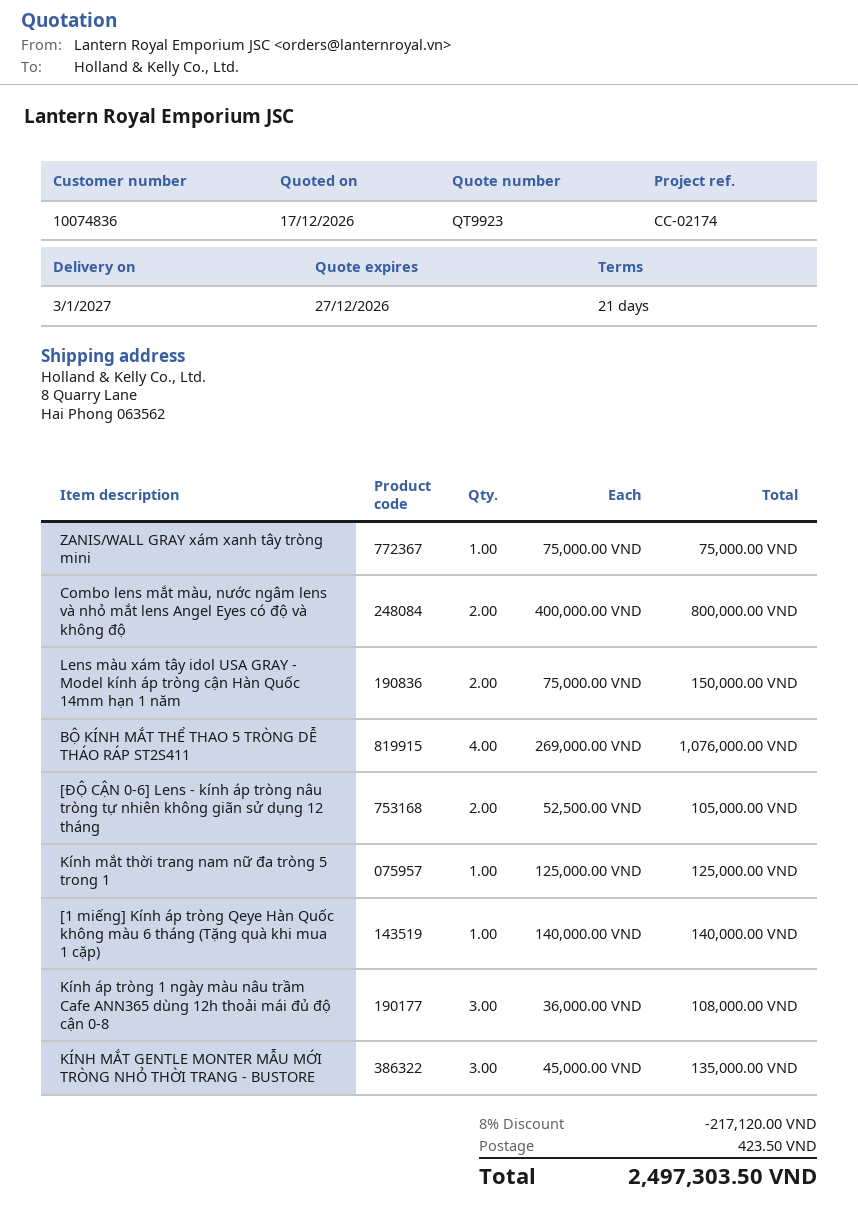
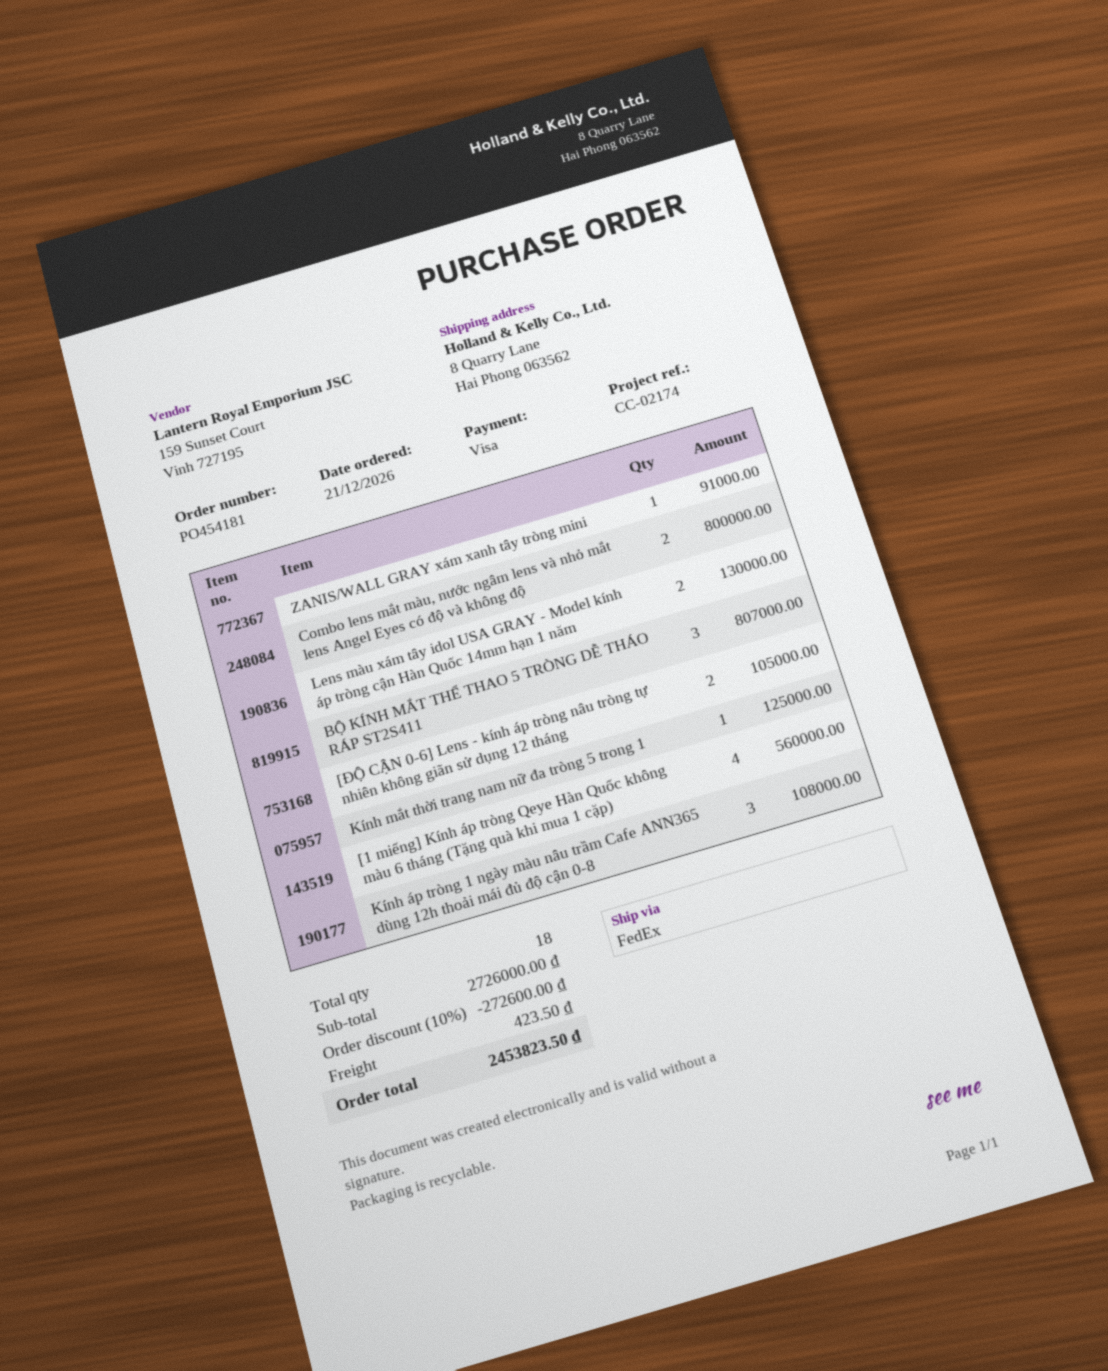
ZANIS/WALL GRAY xám xanh tây tròng mini: 1 for 75000.00 -> 1 for 91000.00
Lens màu xám tây idol USA GRAY - Model kính áp tròng cận Hàn Quốc 14mm hạn 1 năm: 2 for 150000.00 -> 2 for 130000.00
BỘ KÍNH MẮT THỂ THAO 5 TRÒNG DỄ THÁO RÁP ST2S411: 4 for 1076000.00 -> 3 for 807000.00
[1 miếng] Kính áp tròng Qeye Hàn Quốc không màu 6 tháng (Tặng quà khi mua 1 cặp): 1 for 140000.00 -> 4 for 560000.00
KÍNH MẮT GENTLE MONTER MẪU MỚI TRÒNG NHỎ THỜI TRANG - BUSTORE: 3 for 135000.00 -> none
discount: 8% = 217120.00 -> 10% = 272600.00
total: 2497303.50 -> 2453823.50

